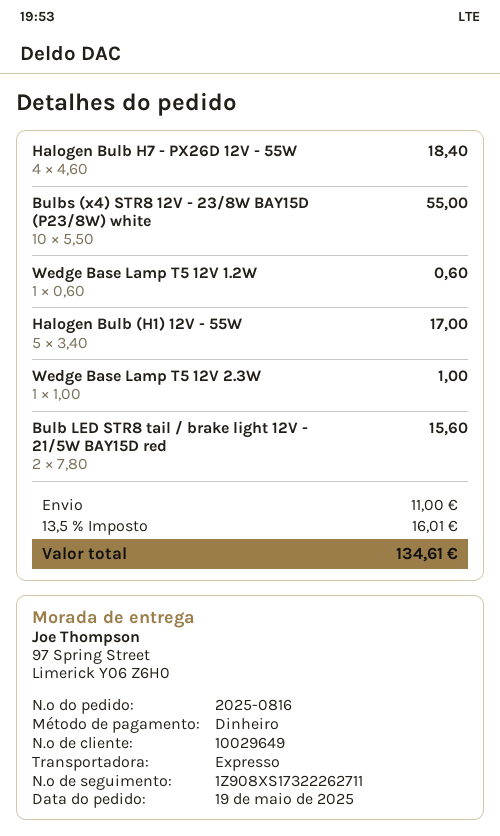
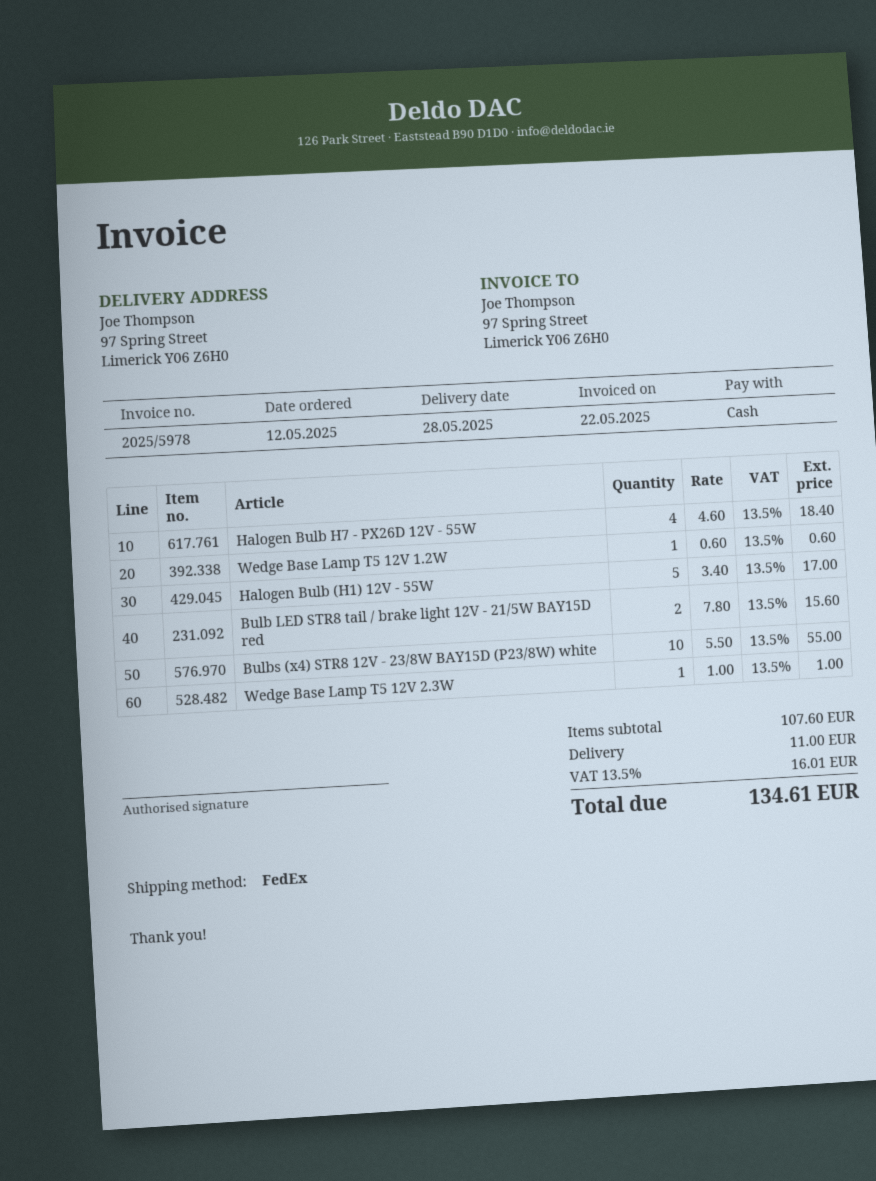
order date: 2025-05-19 -> 2025-05-12
shipping method: express -> FedEx

